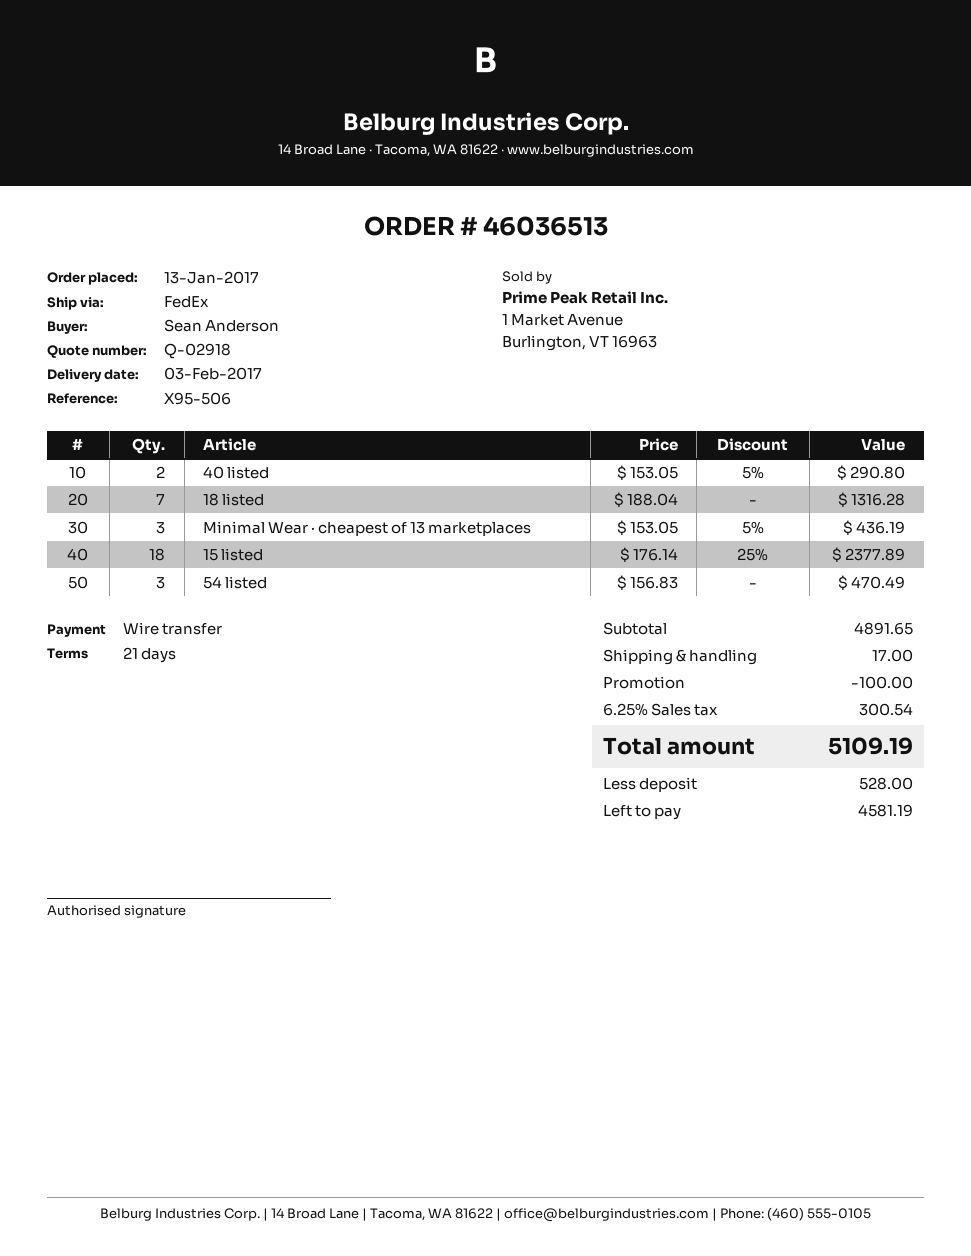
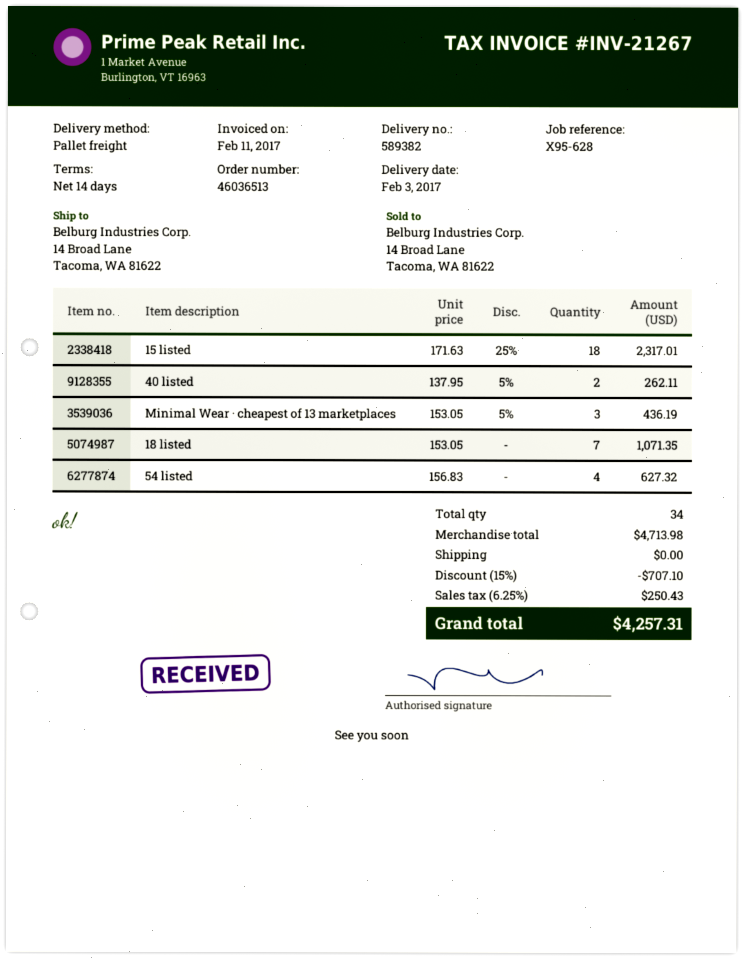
payment terms: 21 days -> 14 days
reference: X95-506 -> X95-628
shipping method: FedEx -> pallet freight
40 listed: 2 x 153.05 - 5% = 290.80 -> 2 x 137.95 - 5% = 262.11
18 listed: 7 x 188.04 = 1316.28 -> 7 x 153.05 = 1071.35
15 listed: 18 x 176.14 - 25% = 2377.89 -> 18 x 171.63 - 25% = 2317.01
54 listed: 3 x 156.83 = 470.49 -> 4 x 156.83 = 627.32
subtotal: 4891.65 -> 4713.98
discount: 100.00 -> 707.10
shipping: 17.00 -> 0.00
tax: 6.25% = 300.54 -> 6.25% = 250.43
total: 5109.19 -> 4257.31

